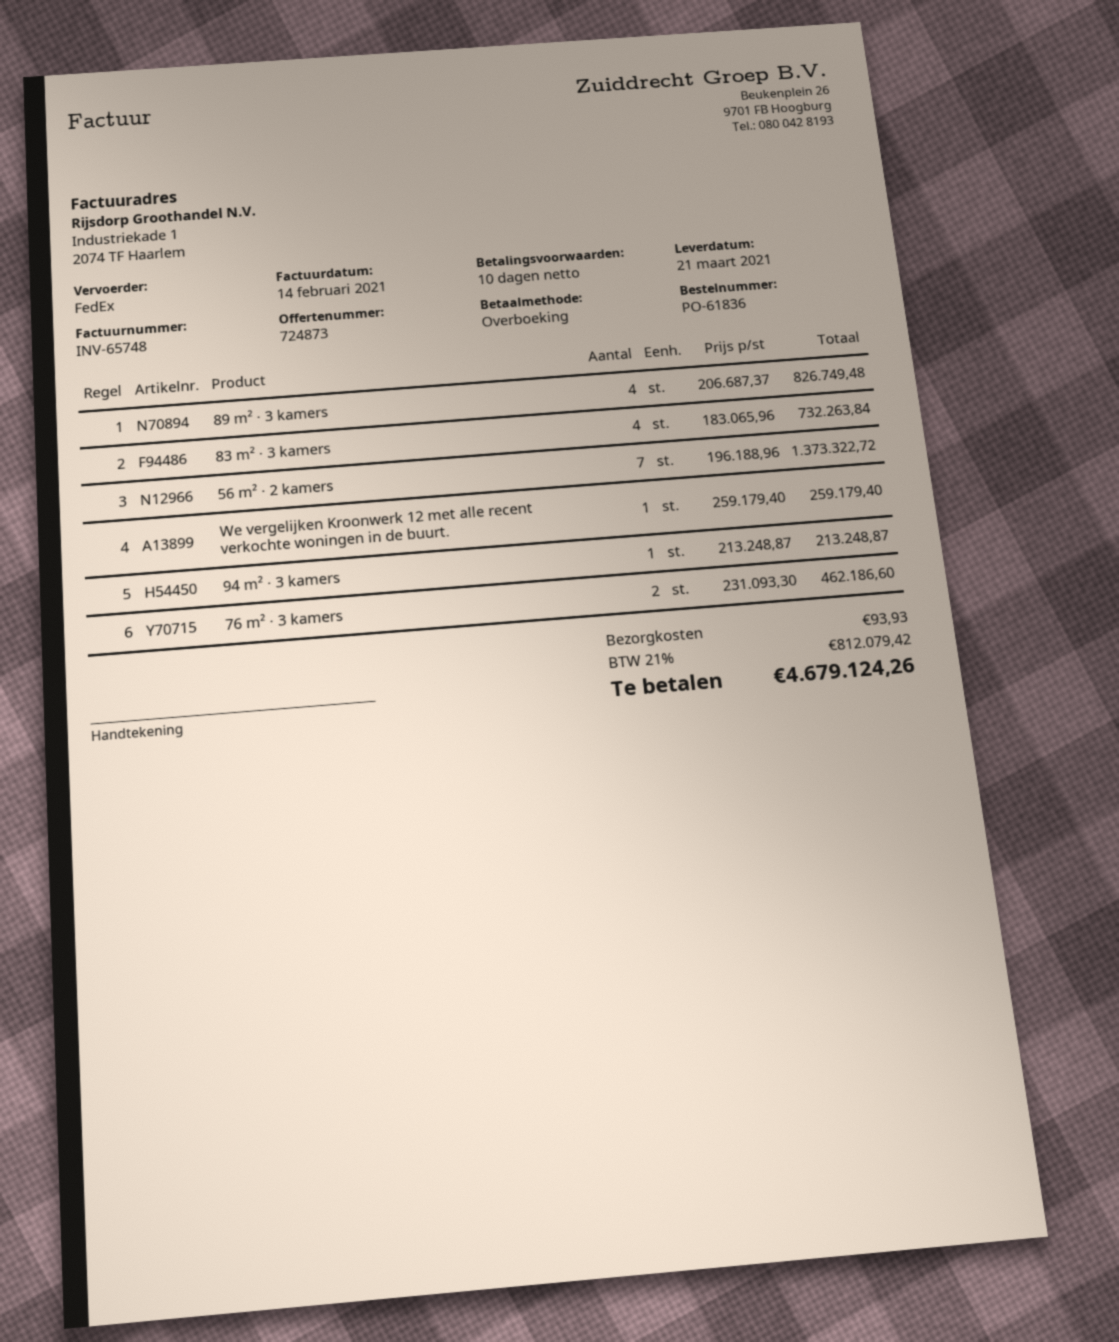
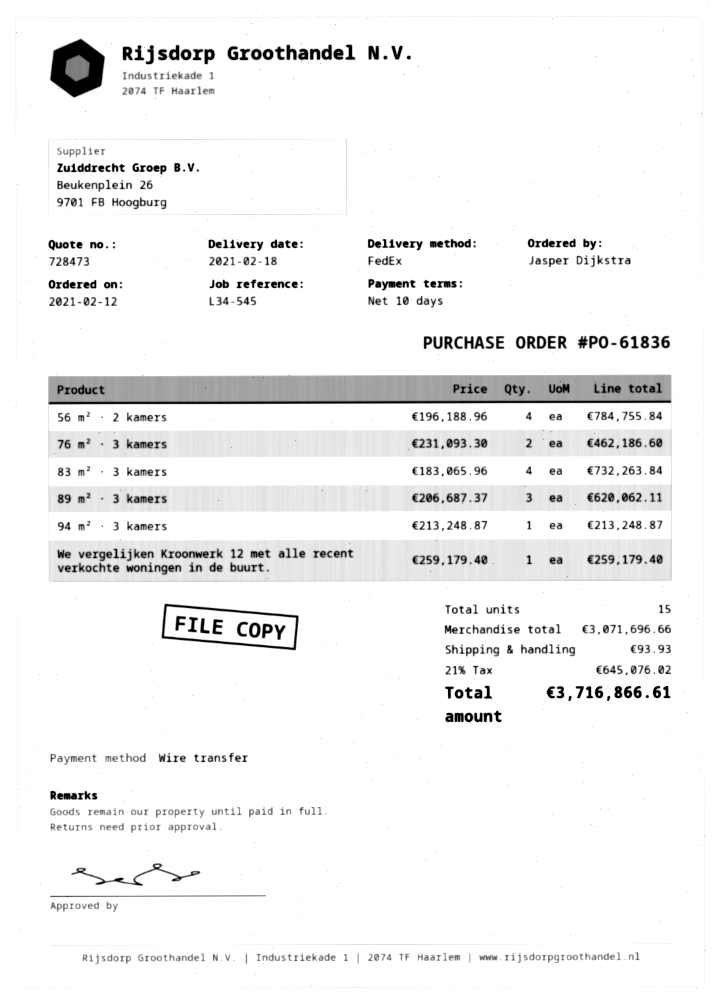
quote number: 724873 -> 728473
delivery date: 2021-03-21 -> 2021-02-18
89 m² · 3 kamers: 4 x 206687.37 = 826749.48 -> 3 x 206687.37 = 620062.11
56 m² · 2 kamers: 7 x 196188.96 = 1373322.72 -> 4 x 196188.96 = 784755.84
tax: 21% = 812079.42 -> 21% = 645076.02
total: 4679124.26 -> 3716866.61

